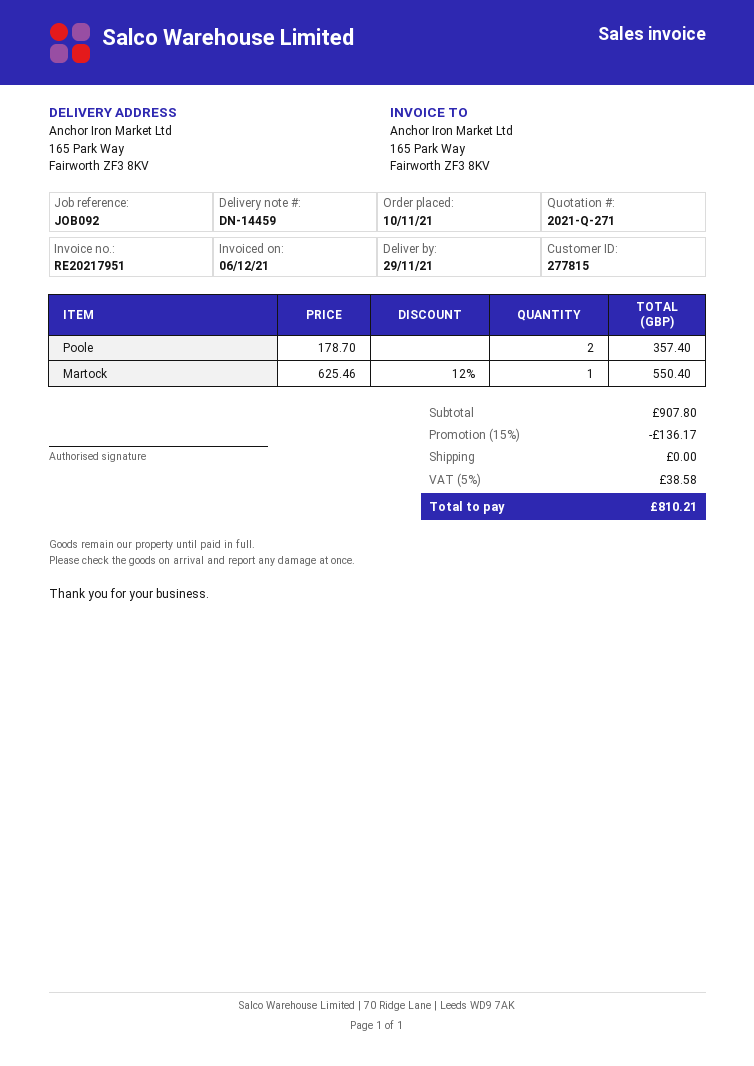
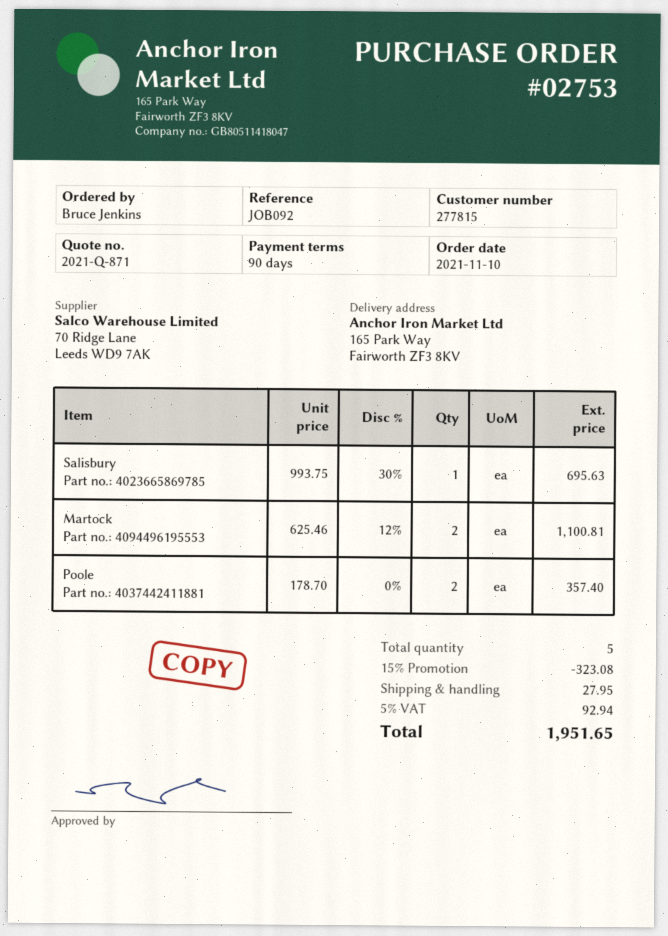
quote number: 2021-Q-271 -> 2021-Q-871
Martock: 1 x 625.46 - 12% = 550.40 -> 2 x 625.46 - 12% = 1100.81
Salisbury: none -> 1 x 993.75 - 30% = 695.63
discount: 15% = 136.17 -> 15% = 323.08
shipping: 0.00 -> 27.95
tax: 5% = 38.58 -> 5% = 92.94
total: 810.21 -> 1951.65

